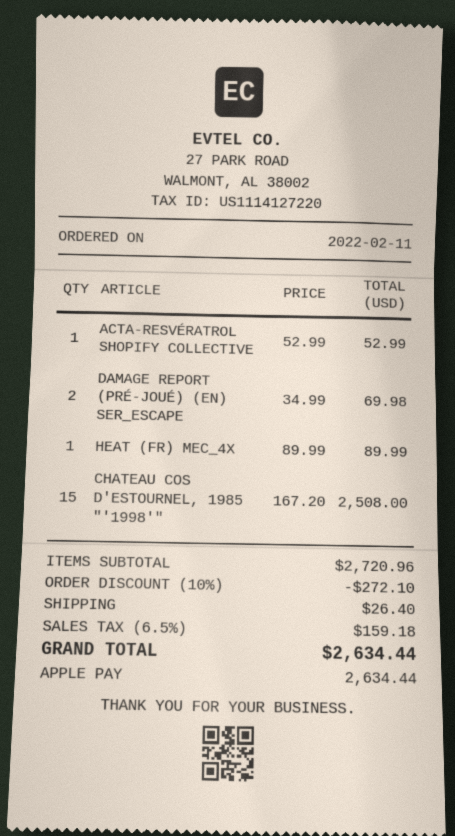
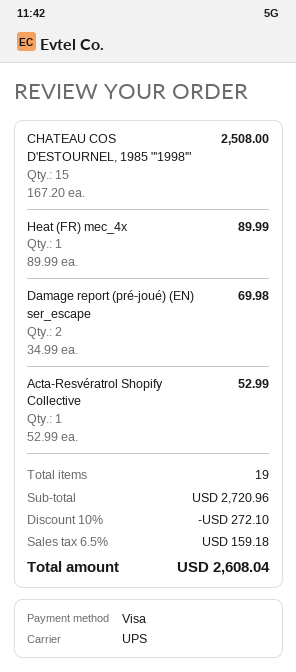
payment method: Apple Pay -> Visa
shipping: 26.40 -> none
total: 2634.44 -> 2608.04

